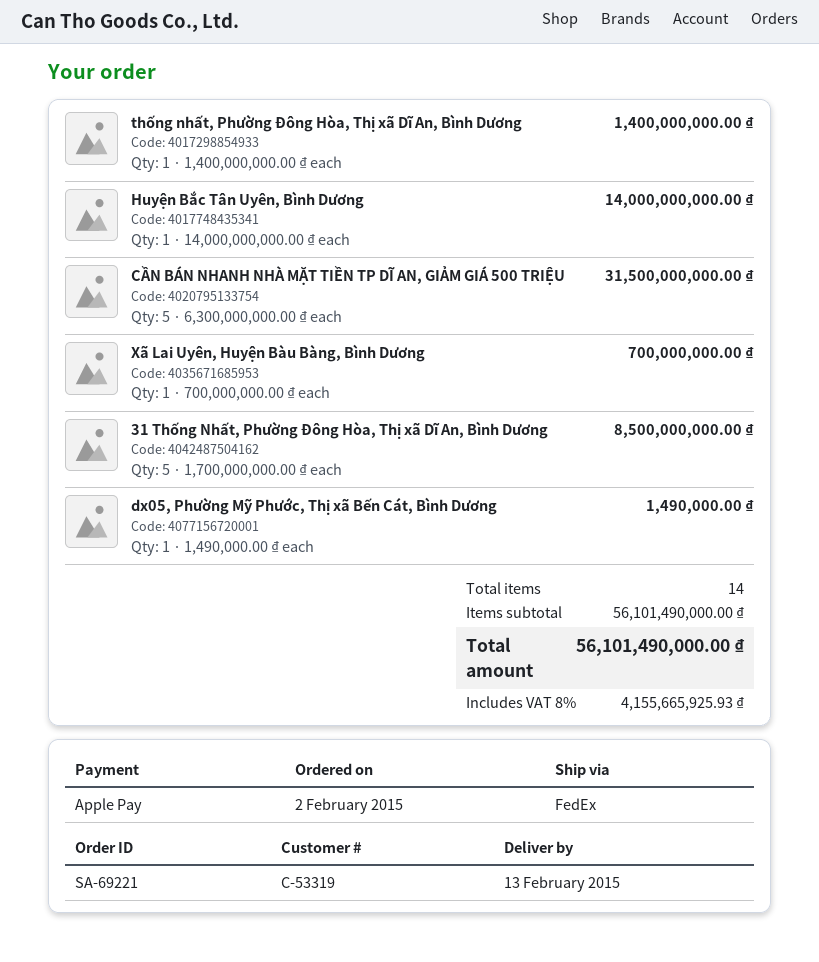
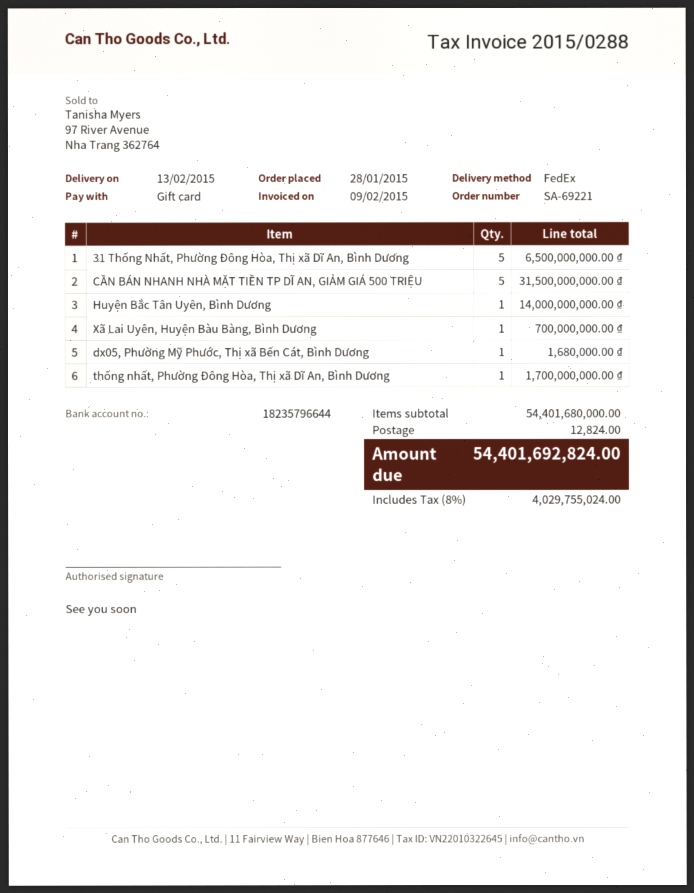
order date: 2015-02-02 -> 2015-01-28
payment method: Apple Pay -> gift card
thống nhất, Phường Đông Hòa, Thị xã Dĩ An, Bình Dương: 1 for 1400000000.00 -> 1 for 1700000000.00
31 Thống Nhất, Phường Đông Hòa, Thị xã Dĩ An, Bình Dương: 5 for 8500000000.00 -> 5 for 6500000000.00
dx05, Phường Mỹ Phước, Thị xã Bến Cát, Bình Dương: 1 for 1490000.00 -> 1 for 1680000.00
subtotal: 56101490000.00 -> 54401680000.00
shipping: none -> 12824.00
tax: 8% = 4155665925.93 -> 8% = 4029755024.00
total: 56101490000.00 -> 54401692824.00

